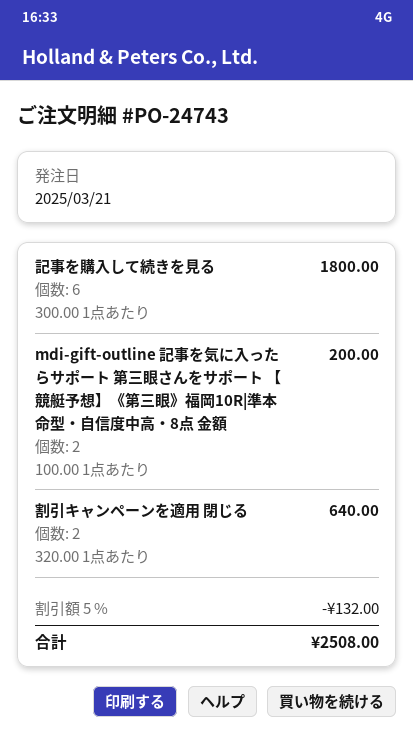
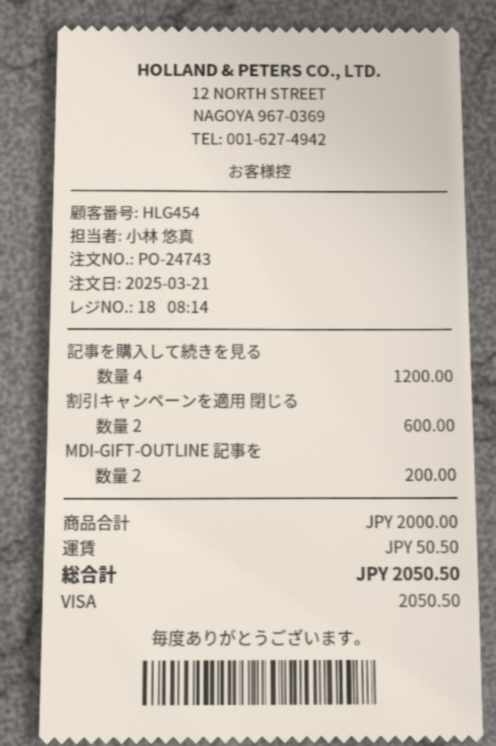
記事を購入して続きを見る: 6 for 1800.00 -> 4 for 1200.00
割引キャンペーンを適用 閉じる: 2 for 640.00 -> 2 for 600.00
discount: 5% = 132.00 -> none
shipping: none -> 50.50
total: 2508.00 -> 2050.50

